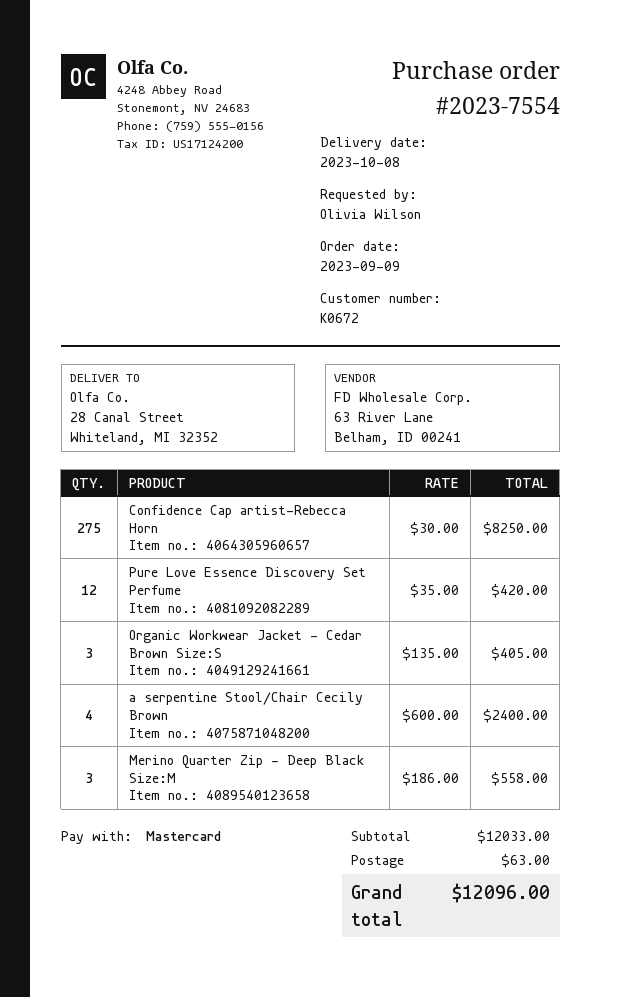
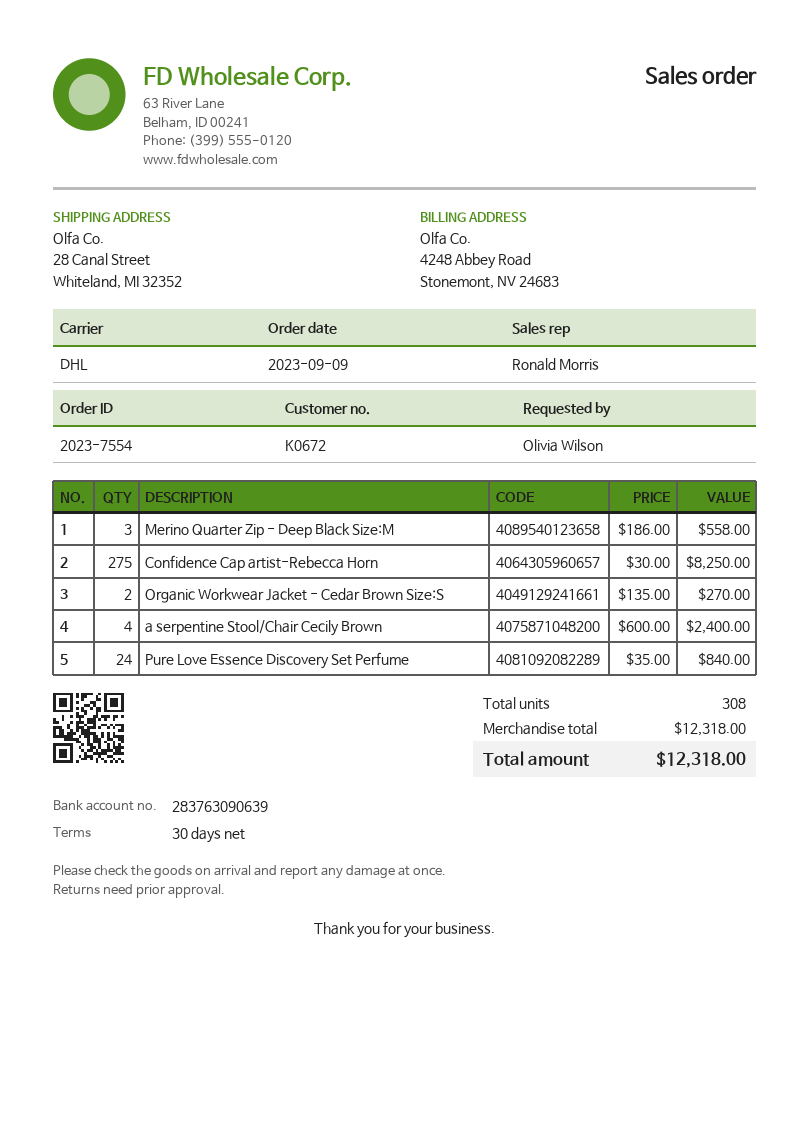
Pure Love Essence Discovery Set Perfume: 12 x 35.00 = 420.00 -> 24 x 35.00 = 840.00
Organic Workwear Jacket - Cedar Brown Size:S: 3 x 135.00 = 405.00 -> 2 x 135.00 = 270.00
subtotal: 12033.00 -> 12318.00
shipping: 63.00 -> none
total: 12096.00 -> 12318.00

